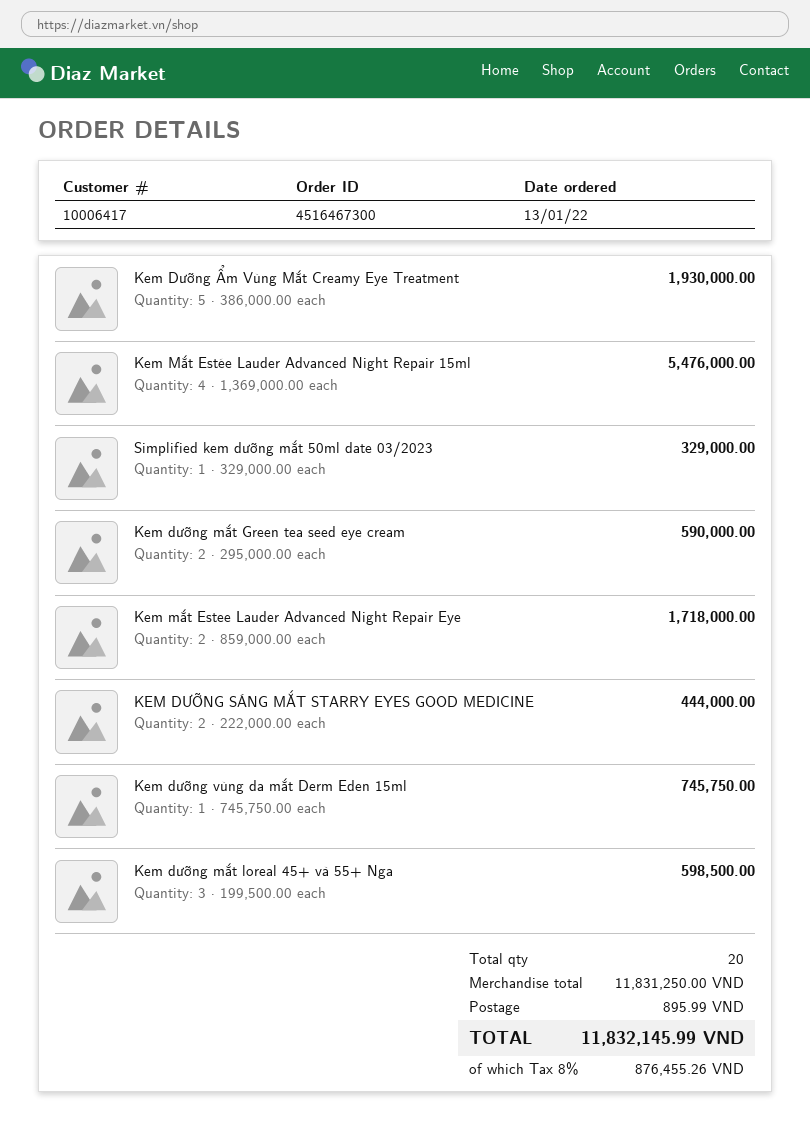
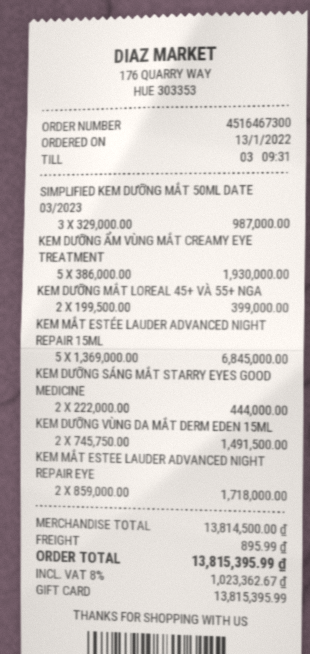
Kem Mắt Estée Lauder Advanced Night Repair 15ml: 4 x 1369000.00 = 5476000.00 -> 5 x 1369000.00 = 6845000.00
Simplified kem dưỡng mắt 50ml date 03/2023: 1 x 329000.00 = 329000.00 -> 3 x 329000.00 = 987000.00
Kem dưỡng mắt Green tea seed eye cream: 2 x 295000.00 = 590000.00 -> none
Kem dưỡng vùng da mắt Derm Eden 15ml: 1 x 745750.00 = 745750.00 -> 2 x 745750.00 = 1491500.00
Kem dưỡng mắt loreal 45+ và 55+ Nga: 3 x 199500.00 = 598500.00 -> 2 x 199500.00 = 399000.00
subtotal: 11831250.00 -> 13814500.00
tax: 8% = 876455.26 -> 8% = 1023362.67
total: 11832145.99 -> 13815395.99

